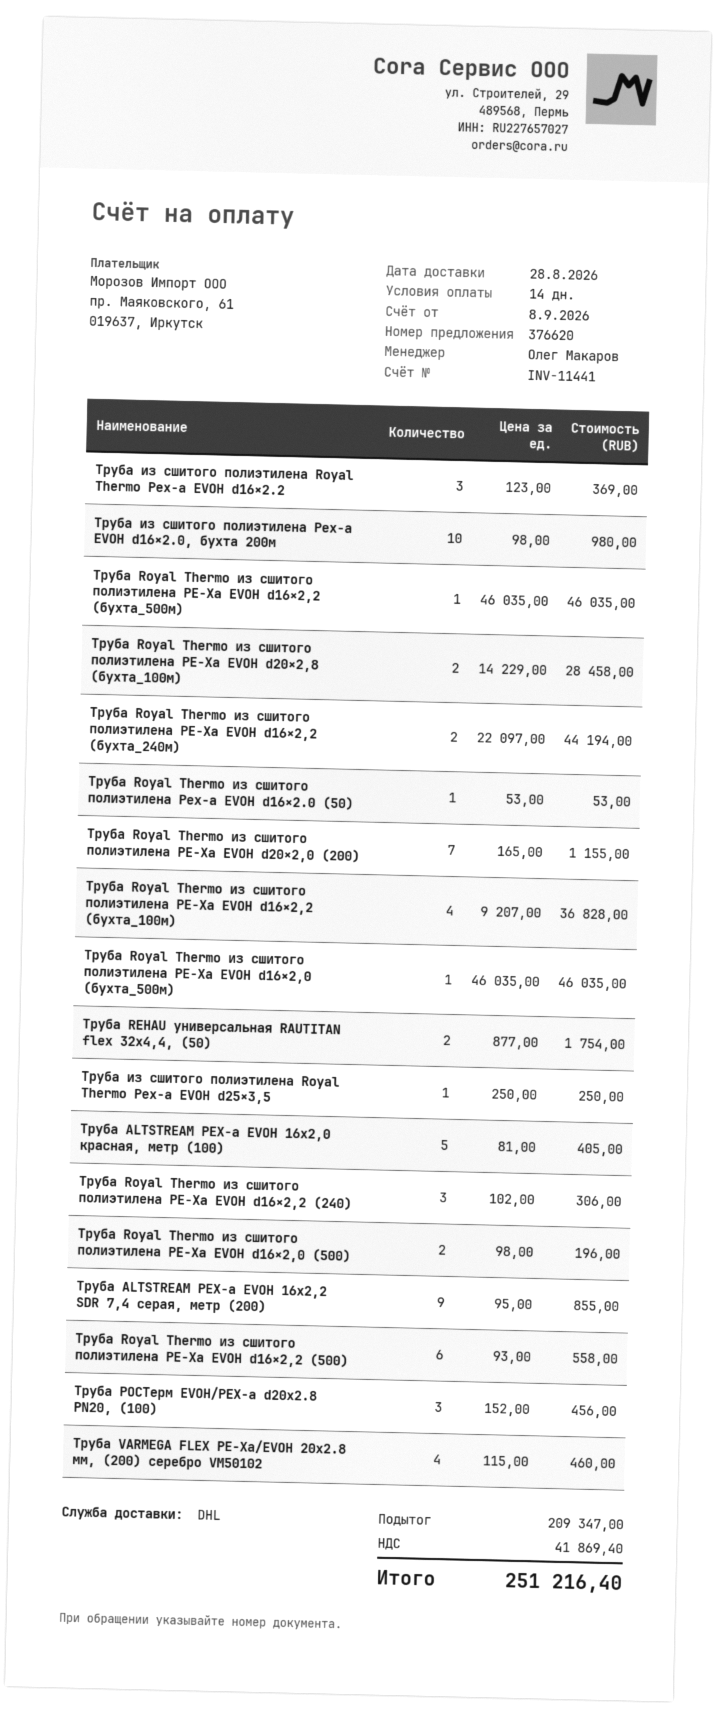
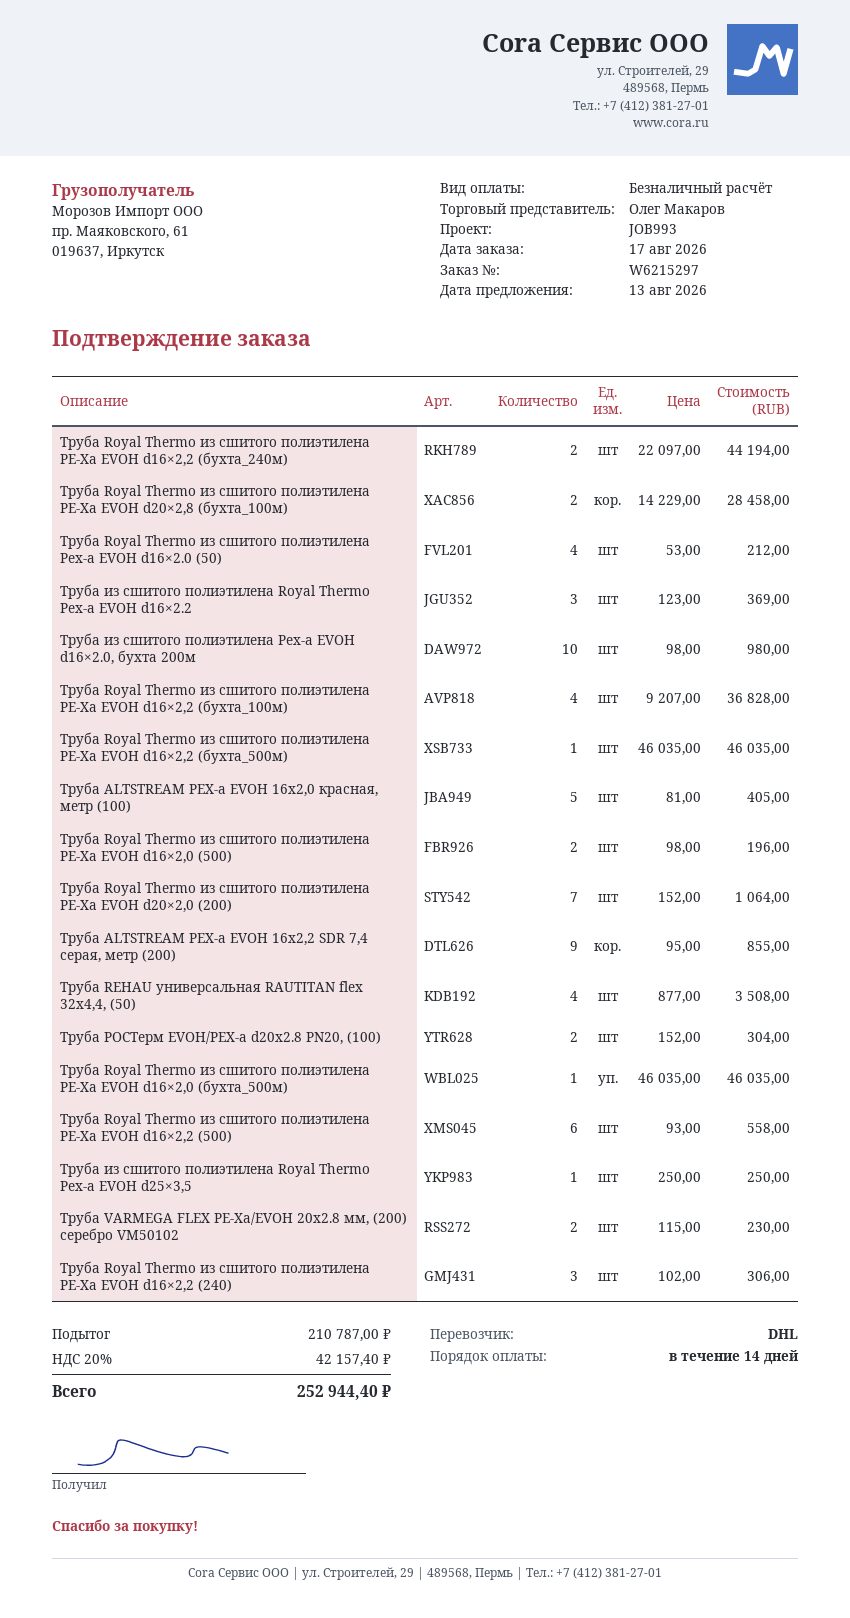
Труба Royal Thermo из сшитого полиэтилена Pex-a EVOH d16×2.0 (50): 1 x 53.00 = 53.00 -> 4 x 53.00 = 212.00
Труба Royal Thermo из сшитого полиэтилена PE-Xa EVOH d20×2,0 (200): 7 x 165.00 = 1155.00 -> 7 x 152.00 = 1064.00
Труба REHAU универсальная RAUTITAN flex 32x4,4, (50): 2 x 877.00 = 1754.00 -> 4 x 877.00 = 3508.00
Труба РОСТерм EVOH/PEX-a d20х2.8 PN20, (100): 3 x 152.00 = 456.00 -> 2 x 152.00 = 304.00
Труба VARMEGA FLEX PE-Xa/EVOH 20x2.8 мм, (200) серебро VM50102: 4 x 115.00 = 460.00 -> 2 x 115.00 = 230.00
subtotal: 209347.00 -> 210787.00
tax: 41869.40 -> 42157.40
total: 251216.40 -> 252944.40

